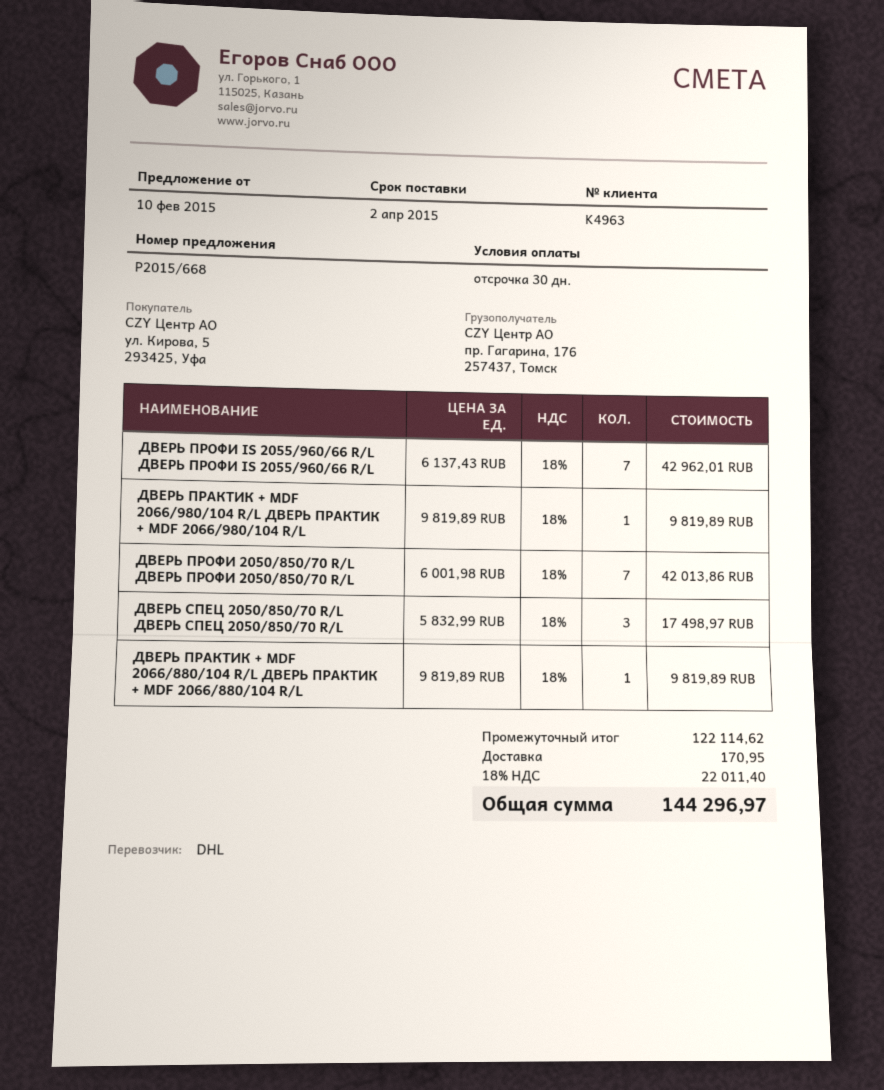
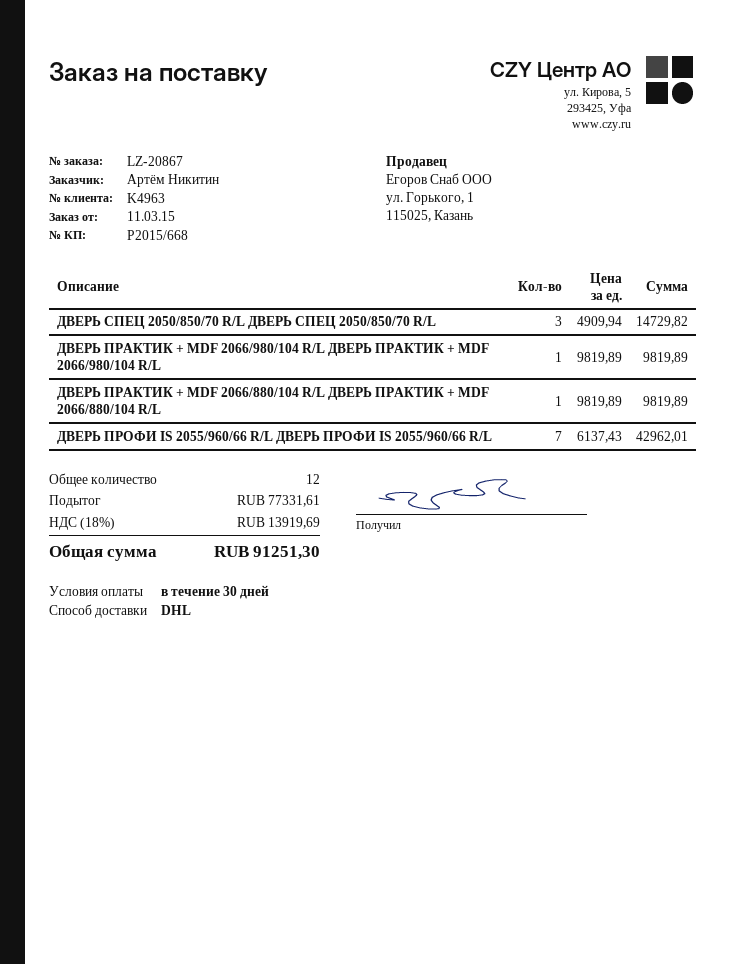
ДВЕРЬ ПРОФИ 2050/850/70 R/L ДВЕРЬ ПРОФИ 2050/850/70 R/L: 7 x 6001.98 = 42013.86 -> none
ДВЕРЬ СПЕЦ 2050/850/70 R/L ДВЕРЬ СПЕЦ 2050/850/70 R/L: 3 x 5832.99 = 17498.97 -> 3 x 4909.94 = 14729.82
subtotal: 122114.62 -> 77331.61
shipping: 170.95 -> none
tax: 18% = 22011.40 -> 18% = 13919.69
total: 144296.97 -> 91251.30

